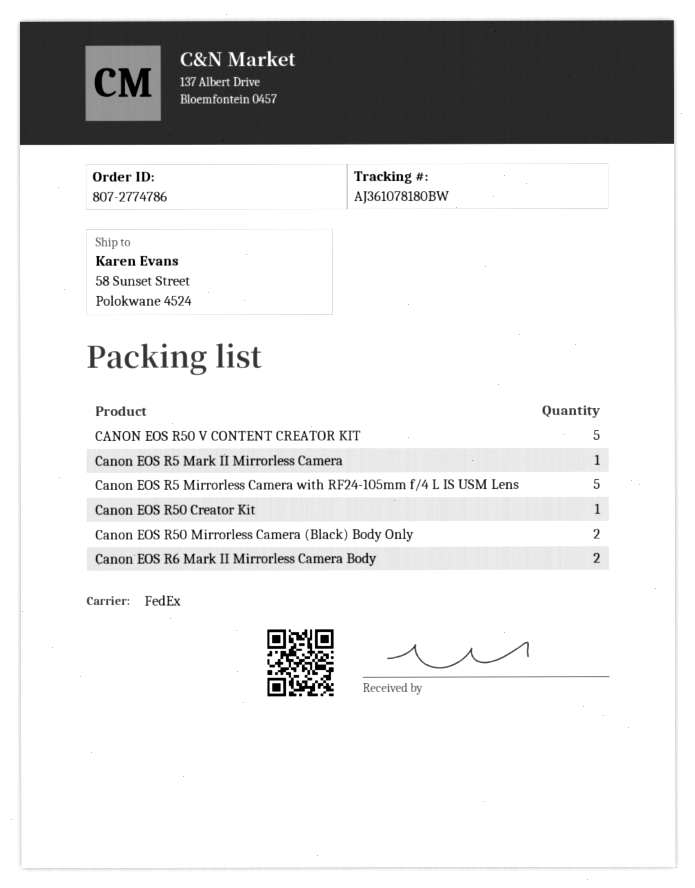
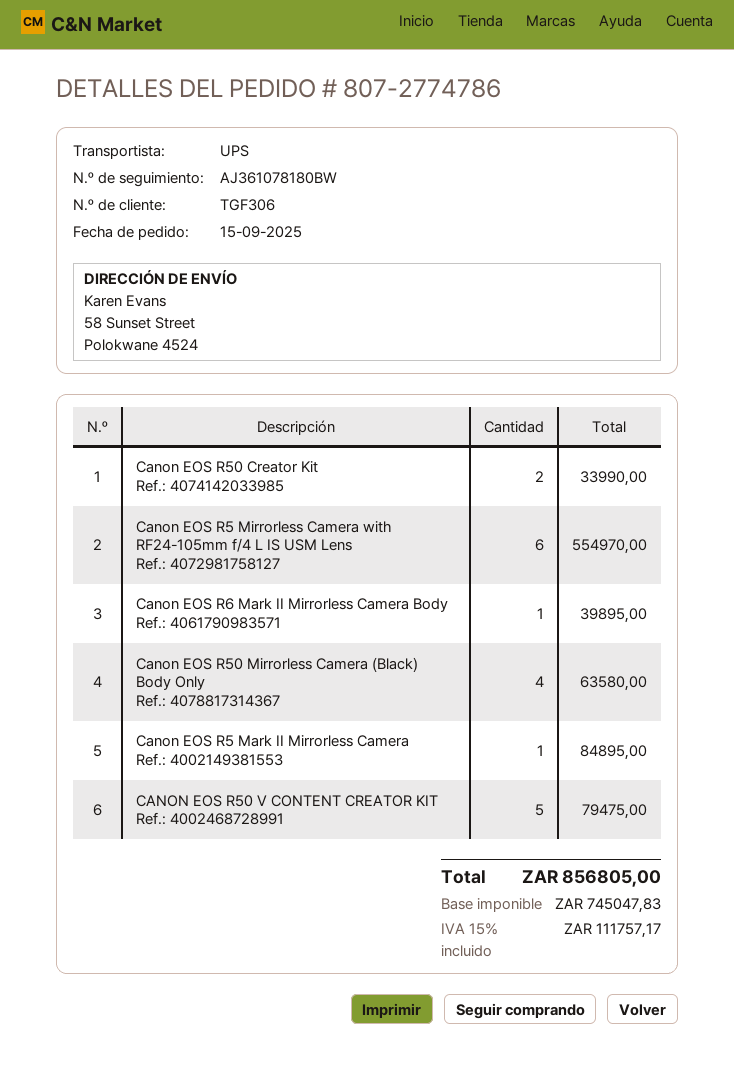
shipping method: FedEx -> UPS
Canon EOS R5 Mirrorless Camera with RF24-105mm f/4 L IS USM Lens: 5 -> 6
Canon EOS R50 Creator Kit: 1 -> 2
Canon EOS R50 Mirrorless Camera (Black) Body Only: 2 -> 4
Canon EOS R6 Mark II Mirrorless Camera Body: 2 -> 1

